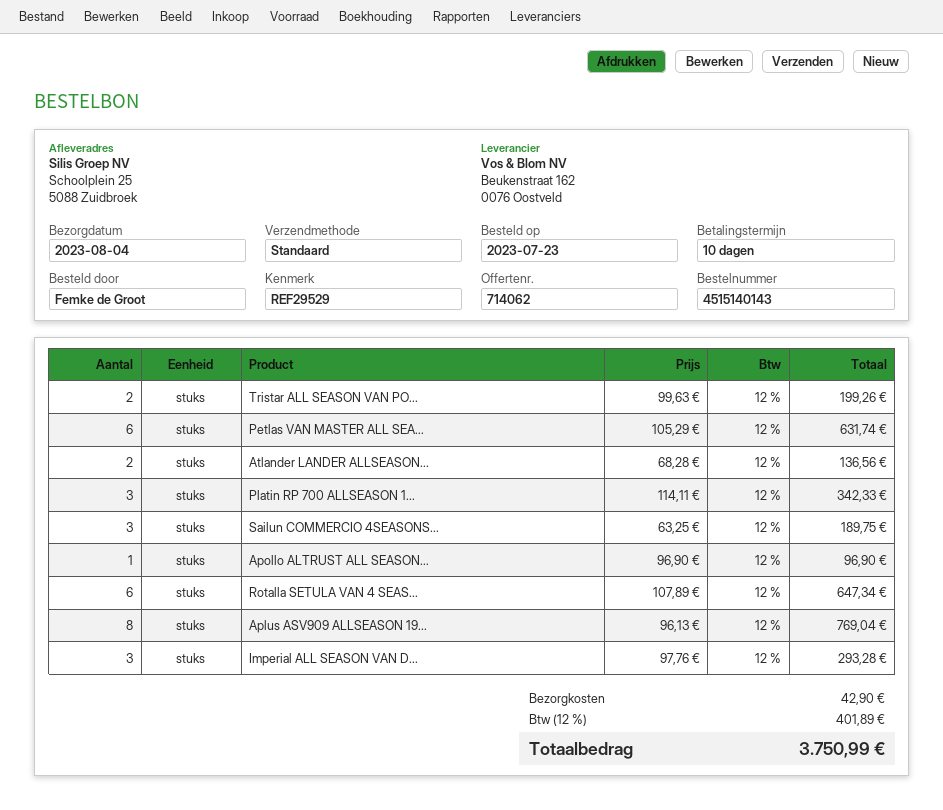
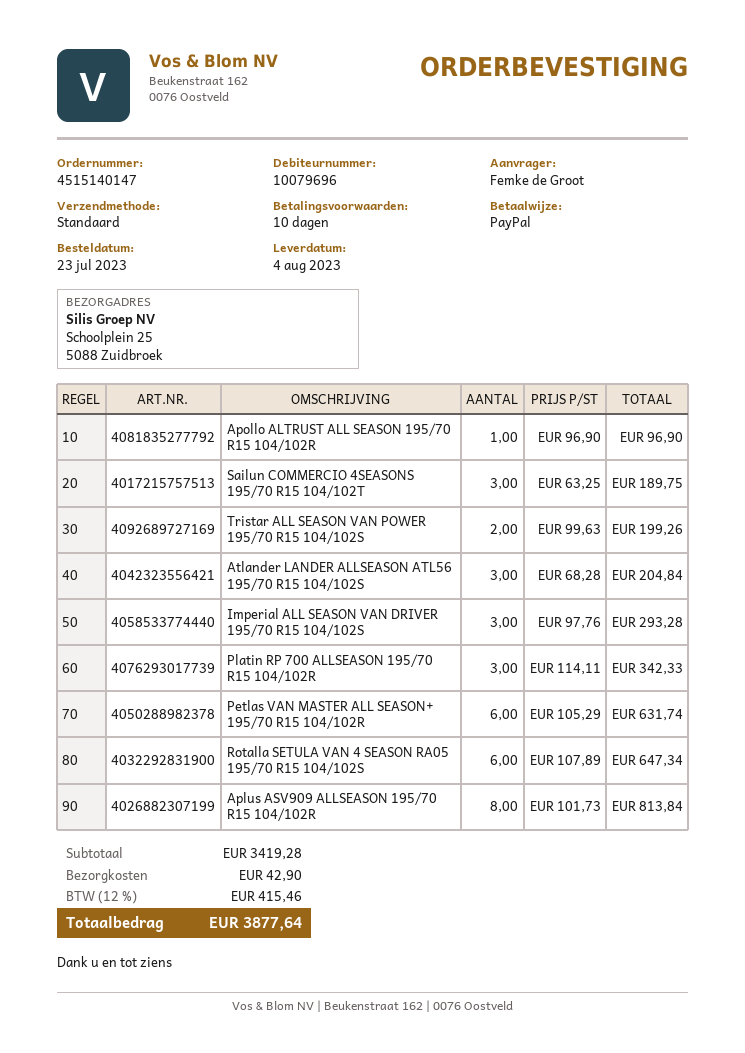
order number: 4515140143 -> 4515140147
Atlander LANDER ALLSEASON...: 2 x 68.28 = 136.56 -> 3 x 68.28 = 204.84
Aplus ASV909 ALLSEASON 19...: 8 x 96.13 = 769.04 -> 8 x 101.73 = 813.84
tax: 12% = 401.89 -> 12% = 415.46
total: 3750.99 -> 3877.64

